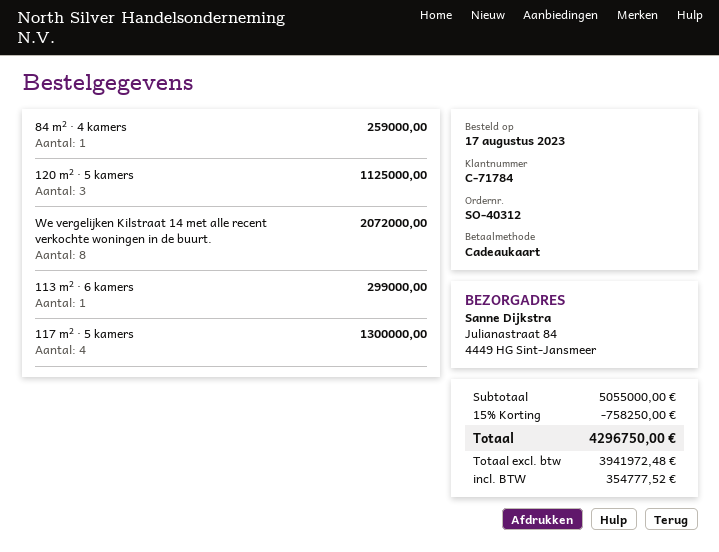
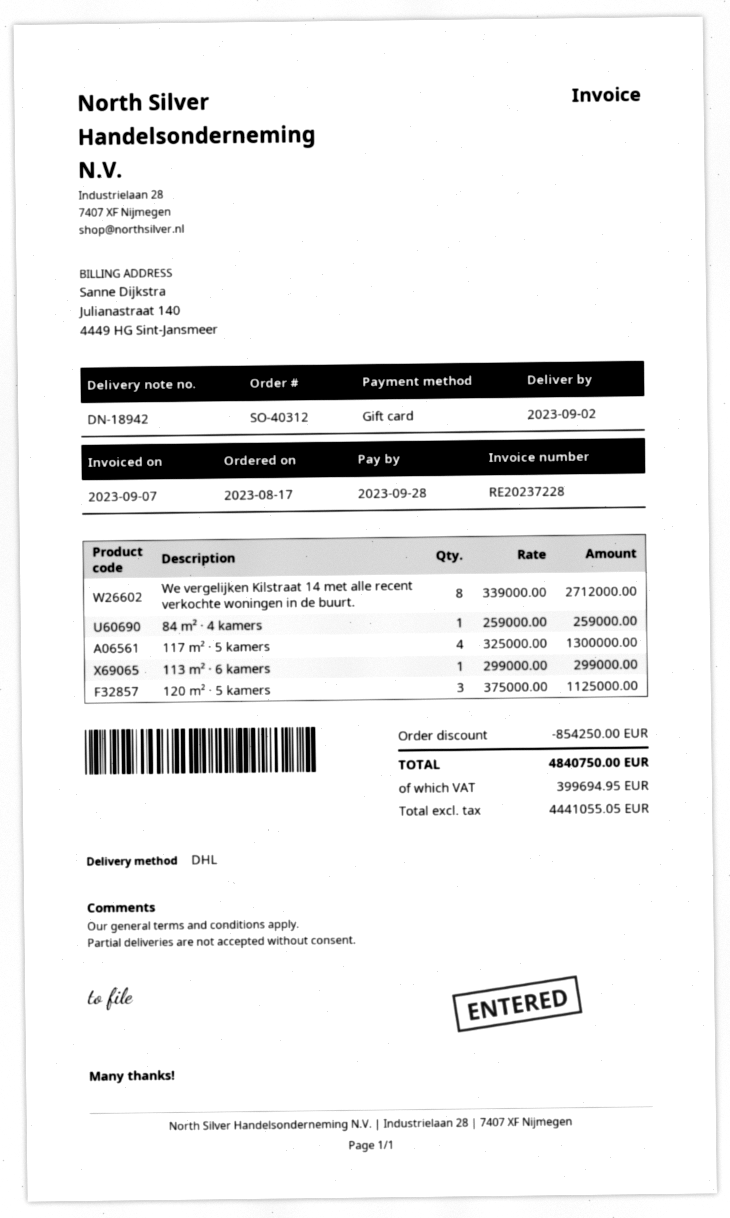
We vergelijken Kilstraat 14 met alle recent verkochte woningen in de buurt.: 8 for 2072000.00 -> 8 for 2712000.00
discount: 758250.00 -> 854250.00
net: 3941972.48 -> 4441055.05
tax: 354777.52 -> 399694.95
total: 4296750.00 -> 4840750.00

